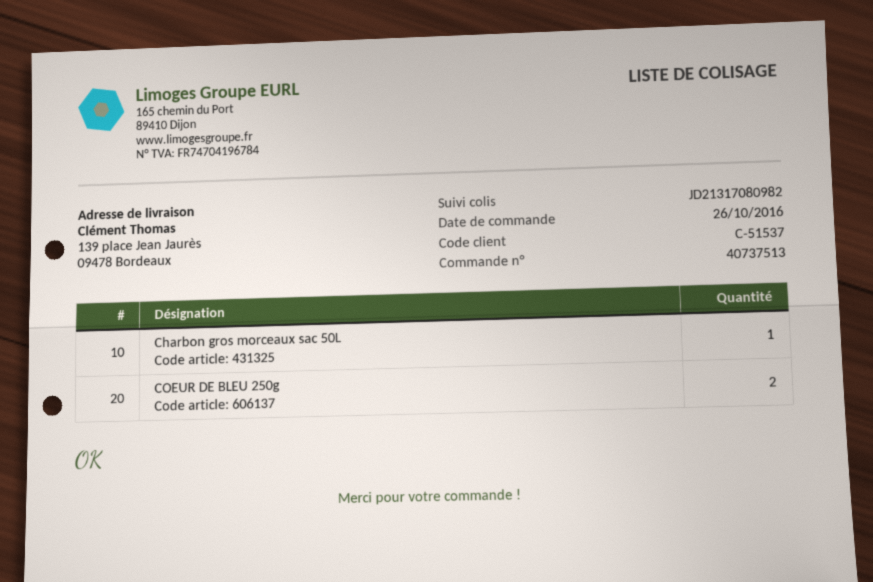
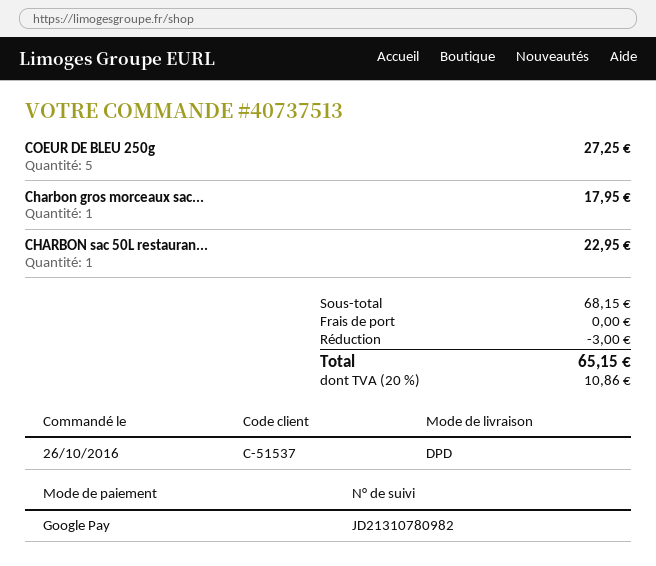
tracking number: JD21317080982 -> JD21310780982
COEUR DE BLEU 250g: 2 -> 5
CHARBON sac 50L restauran...: none -> 1

